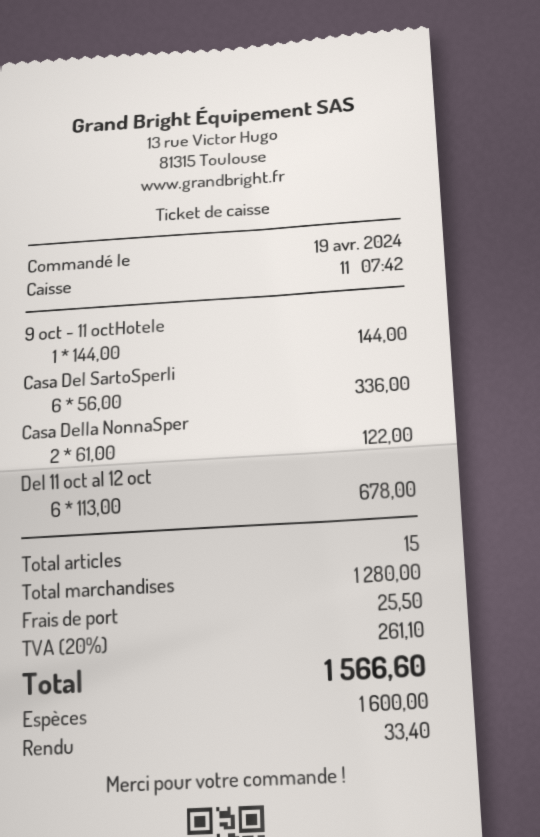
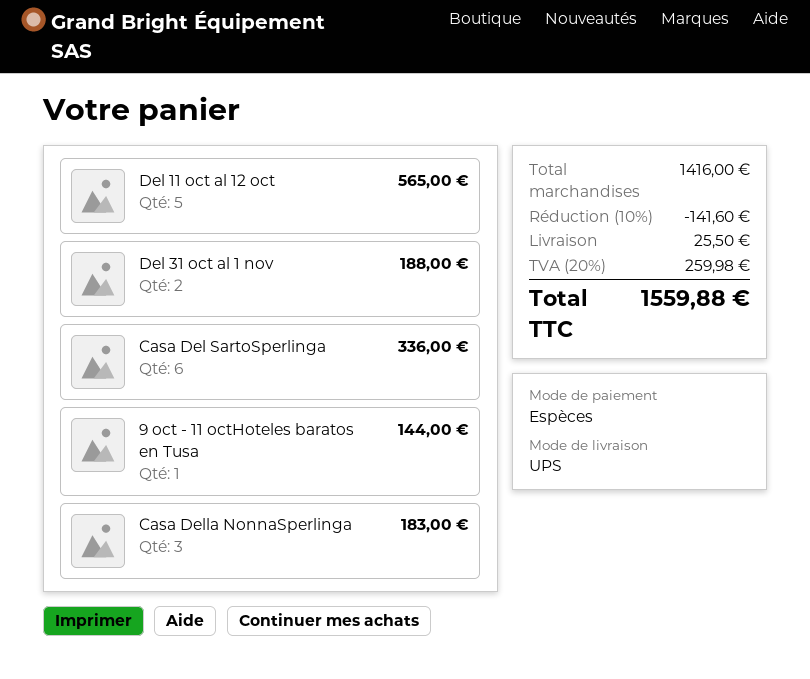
Casa Della NonnaSper: 2 for 122.00 -> 3 for 183.00
Del 11 oct al 12 oct: 6 for 678.00 -> 5 for 565.00
Del 31 oct al 1 nov: none -> 2 for 188.00
subtotal: 1280.00 -> 1416.00
discount: none -> 10% = 141.60
tax: 20% = 261.10 -> 20% = 259.98
total: 1566.60 -> 1559.88

